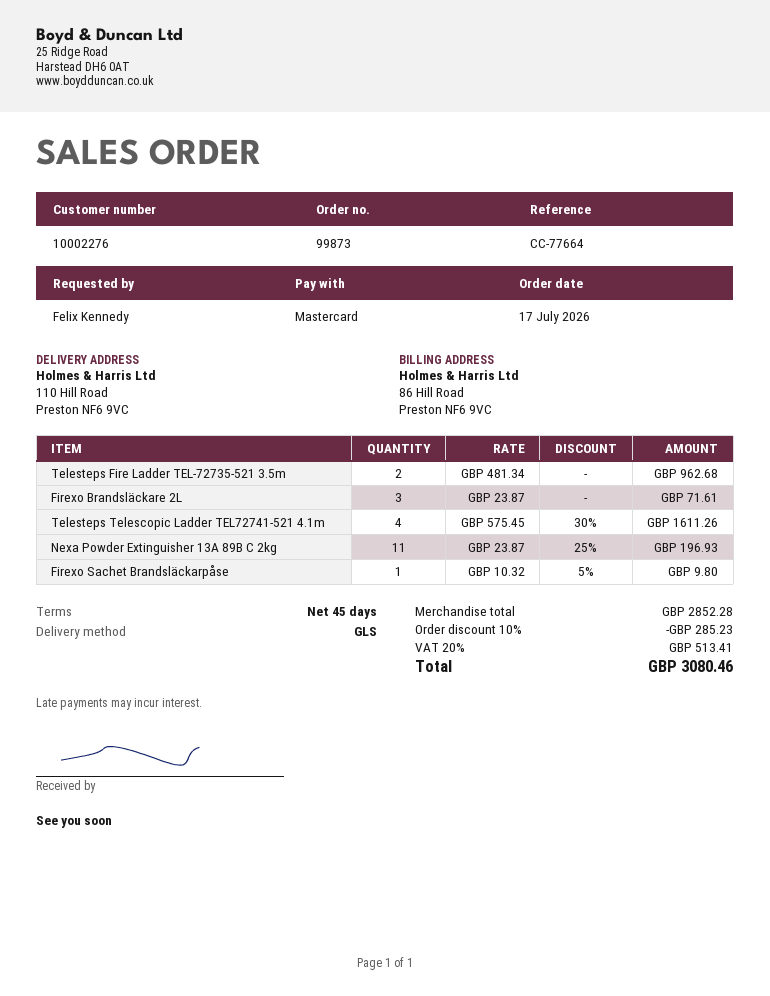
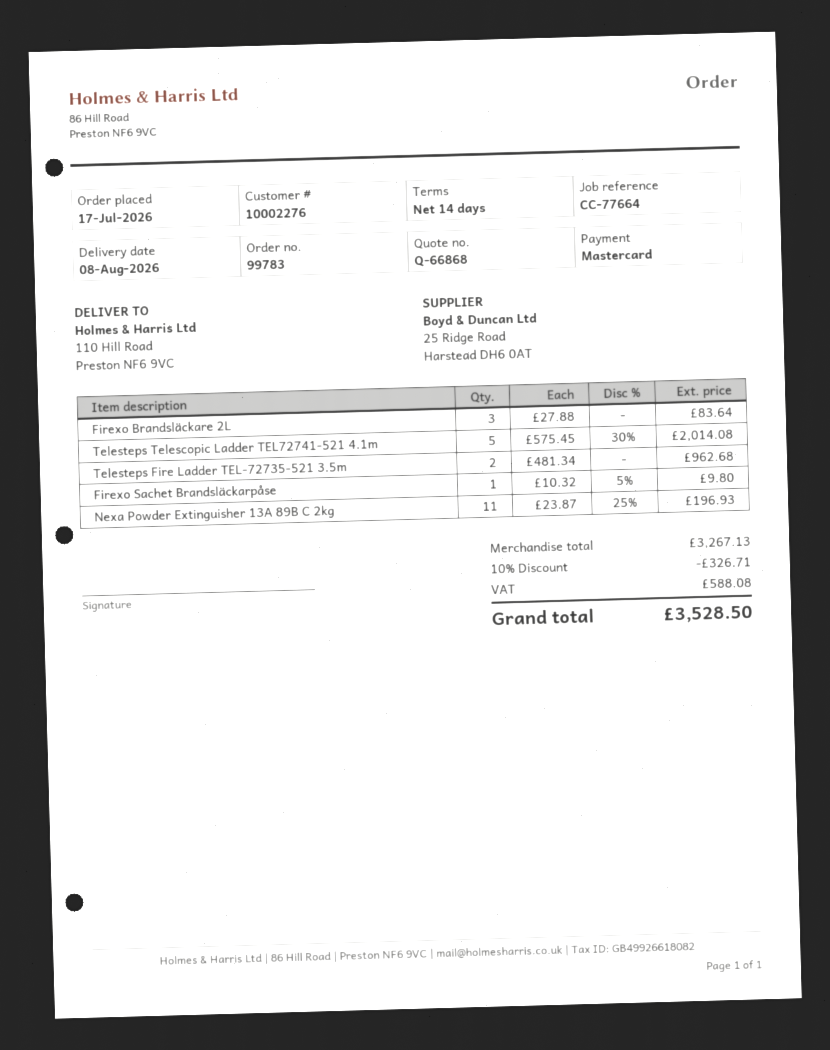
order number: 99873 -> 99783
payment terms: 45 days -> 14 days
Firexo Brandsläckare 2L: 3 x 23.87 = 71.61 -> 3 x 27.88 = 83.64
Telesteps Telescopic Ladder TEL72741-521 4.1m: 4 x 575.45 - 30% = 1611.26 -> 5 x 575.45 - 30% = 2014.08
subtotal: 2852.28 -> 3267.13
discount: 10% = 285.23 -> 10% = 326.71
tax: 513.41 -> 588.08
total: 3080.46 -> 3528.50

